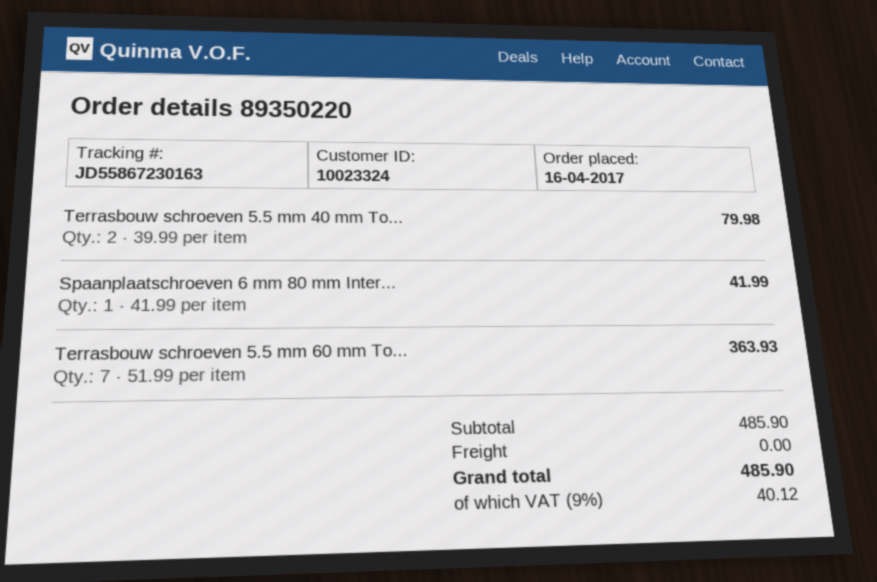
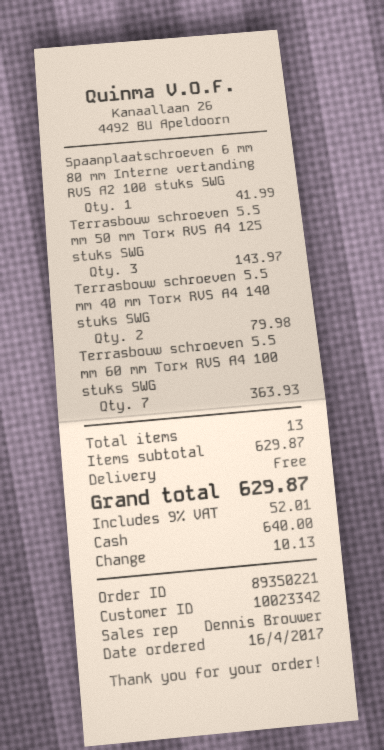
order number: 89350220 -> 89350221
customer number: 10023324 -> 10023342
Terrasbouw schroeven 5.5 mm 50 mm Torx RVS A4 125 stuks SWG: none -> 3 for 143.97
subtotal: 485.90 -> 629.87
tax: 9% = 40.12 -> 9% = 52.01
total: 485.90 -> 629.87

